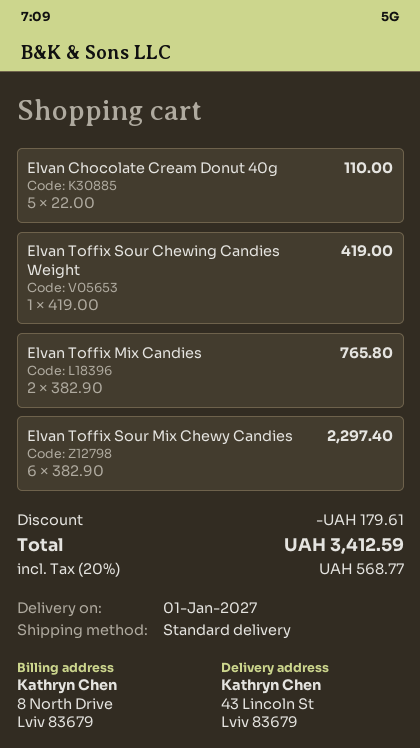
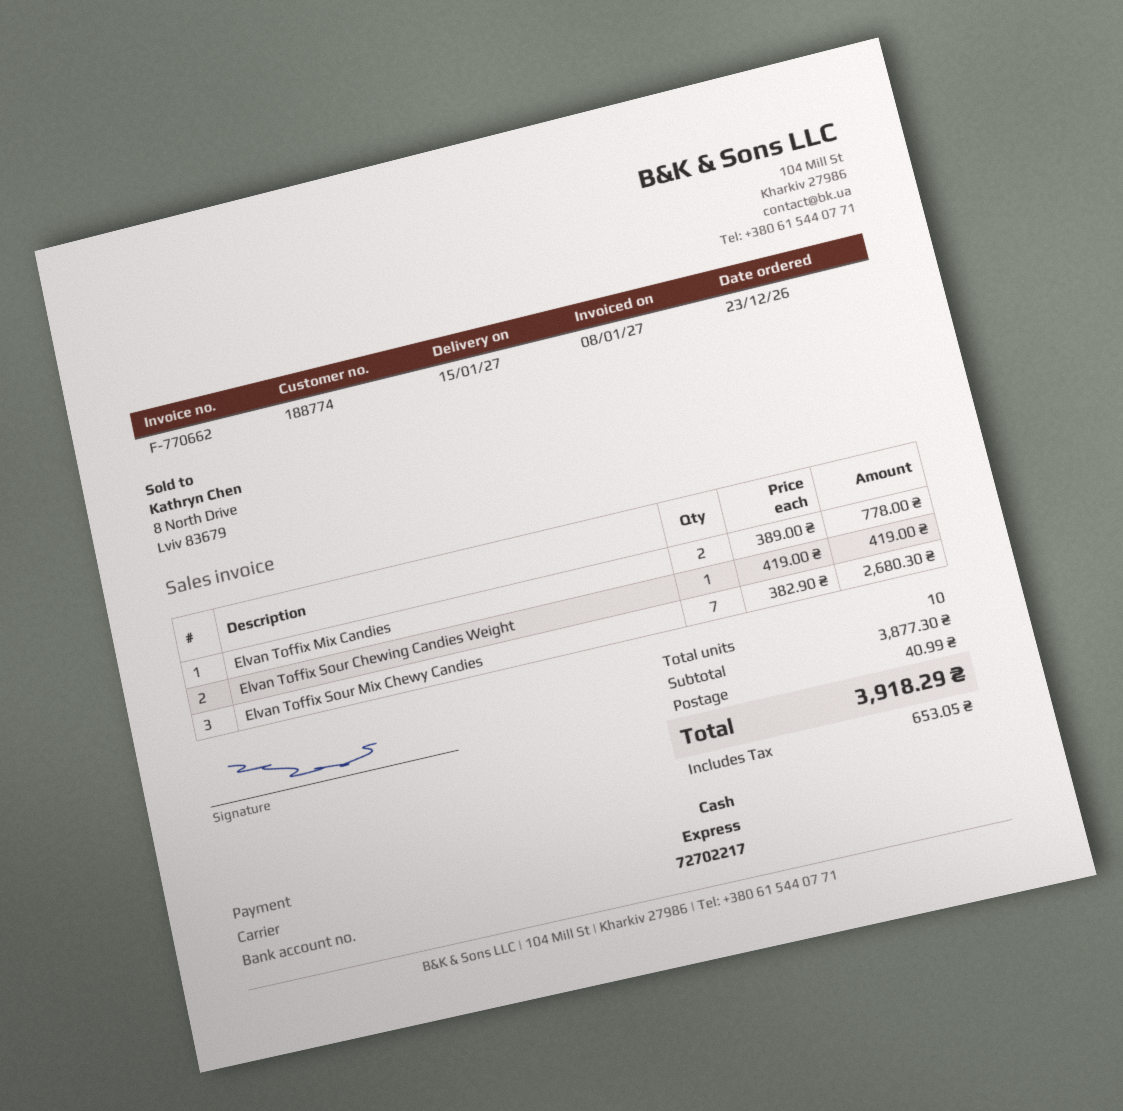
delivery date: 2027-01-01 -> 2027-01-15
shipping method: standard -> express
Elvan Chocolate Cream Donut 40g: 5 x 22.00 = 110.00 -> none
Elvan Toffix Mix Candies: 2 x 382.90 = 765.80 -> 2 x 389.00 = 778.00
Elvan Toffix Sour Mix Chewy Candies: 6 x 382.90 = 2297.40 -> 7 x 382.90 = 2680.30
discount: 179.61 -> none
shipping: none -> 40.99
tax: 568.77 -> 653.05
total: 3412.59 -> 3918.29

